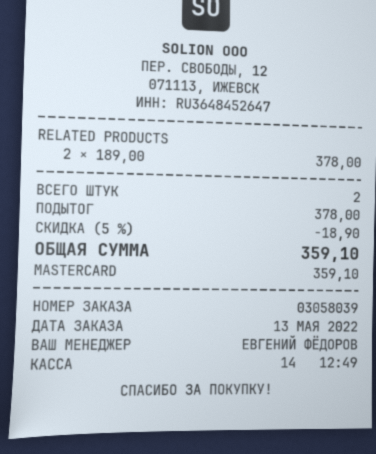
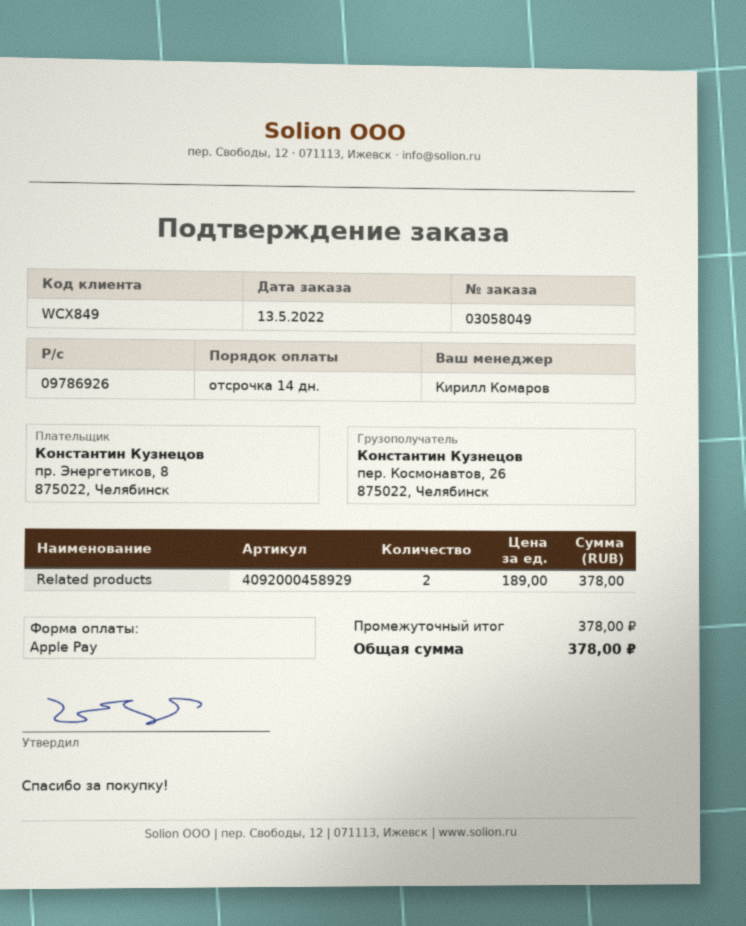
order number: 03058039 -> 03058049
sales rep: ЕВГЕНИЙ ФЁДОРОВ -> Кирилл Комаров
payment method: Mastercard -> Apple Pay
discount: 5% = 18.90 -> none
total: 359.10 -> 378.00

